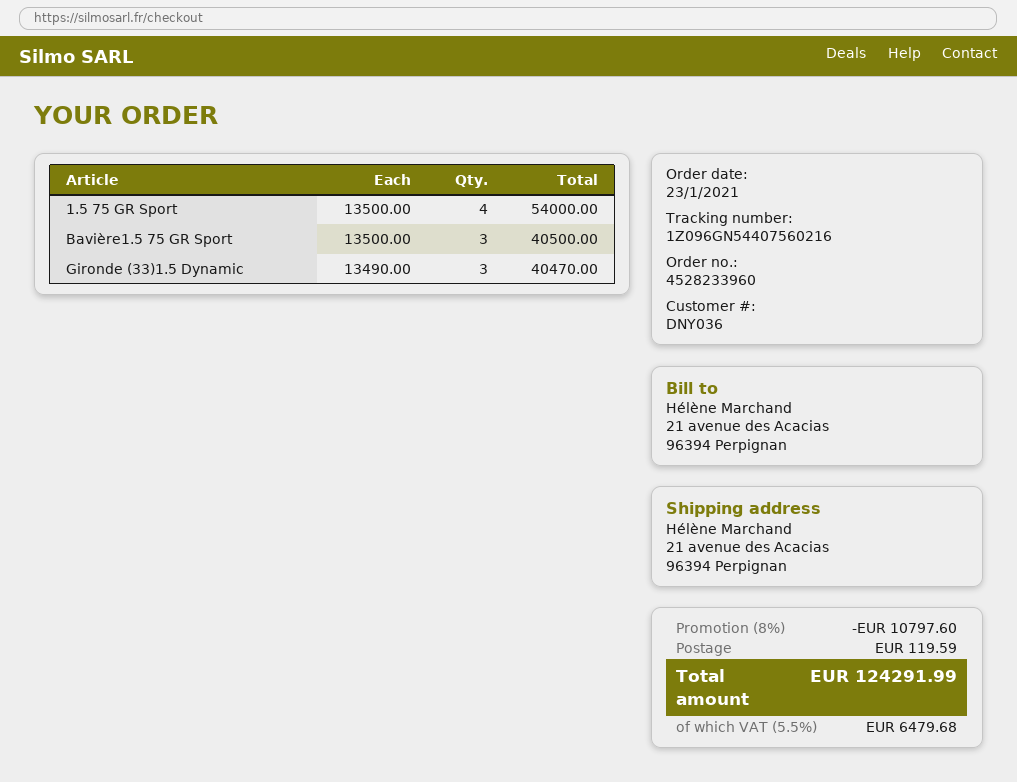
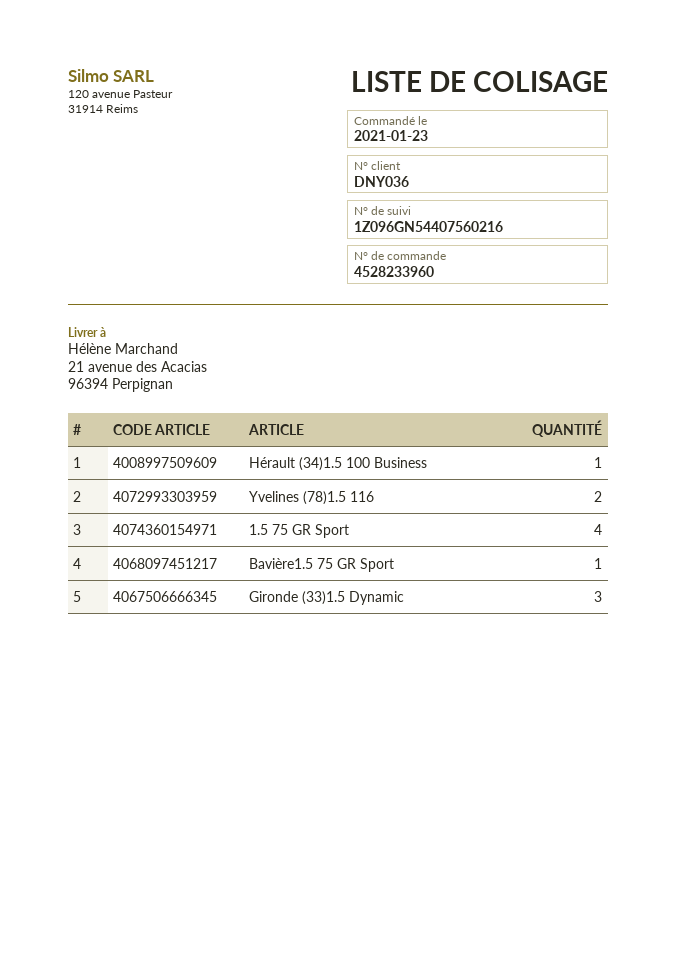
Bavière1.5 75 GR Sport: 3 -> 1
Hérault (34)1.5 100 Business: none -> 1
Yvelines (78)1.5 116: none -> 2

